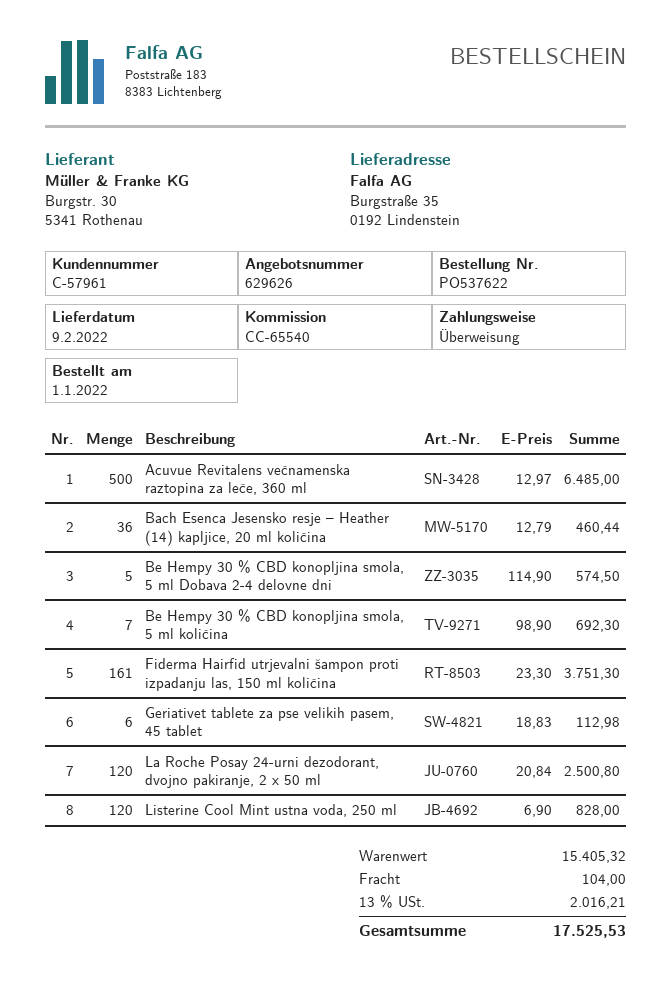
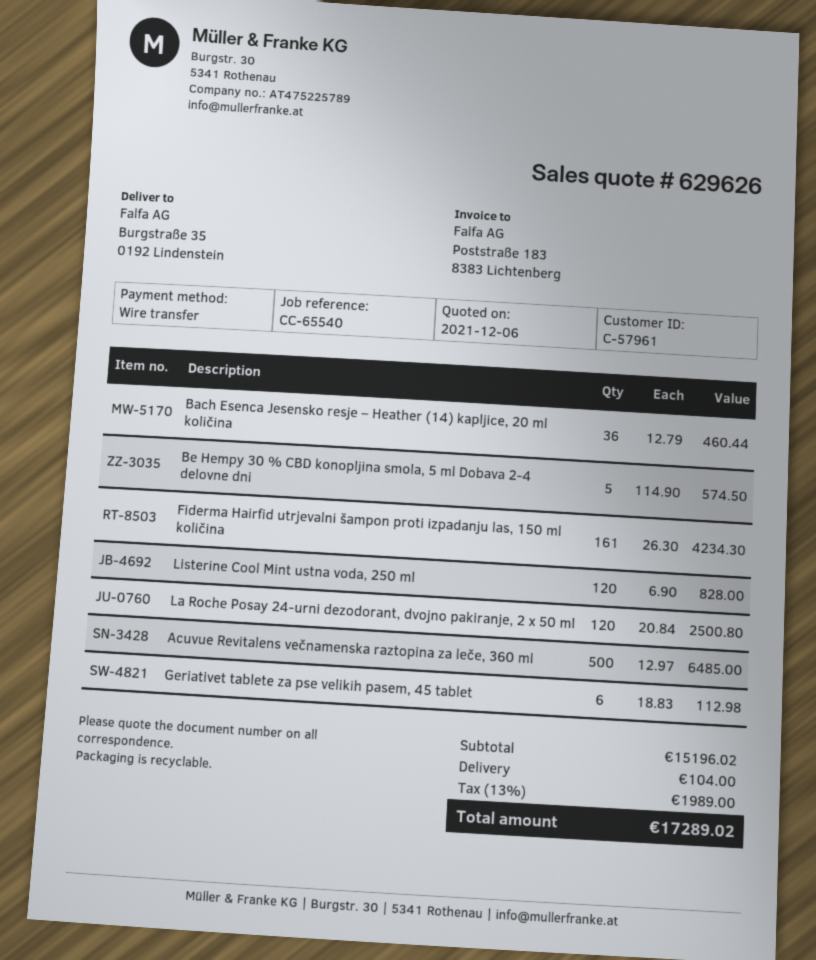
Be Hempy 30 % CBD konopljina smola, 5 ml količina: 7 x 98.90 = 692.30 -> none
Fiderma Hairfid utrjevalni šampon proti izpadanju las, 150 ml količina: 161 x 23.30 = 3751.30 -> 161 x 26.30 = 4234.30
subtotal: 15405.32 -> 15196.02
tax: 13% = 2016.21 -> 13% = 1989.00
total: 17525.53 -> 17289.02

